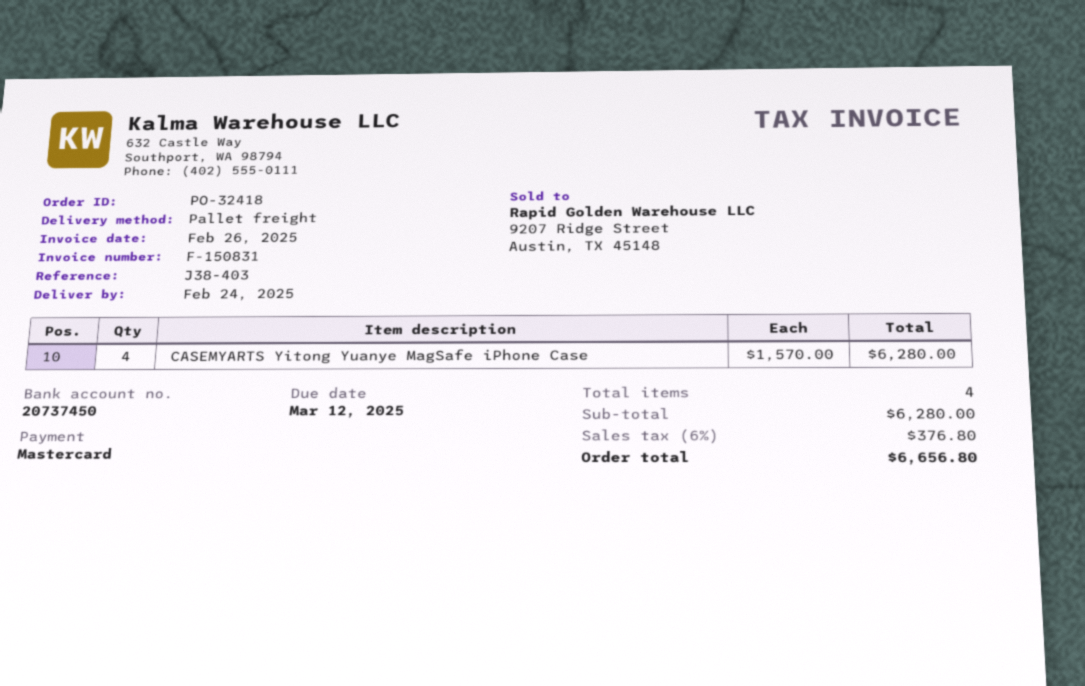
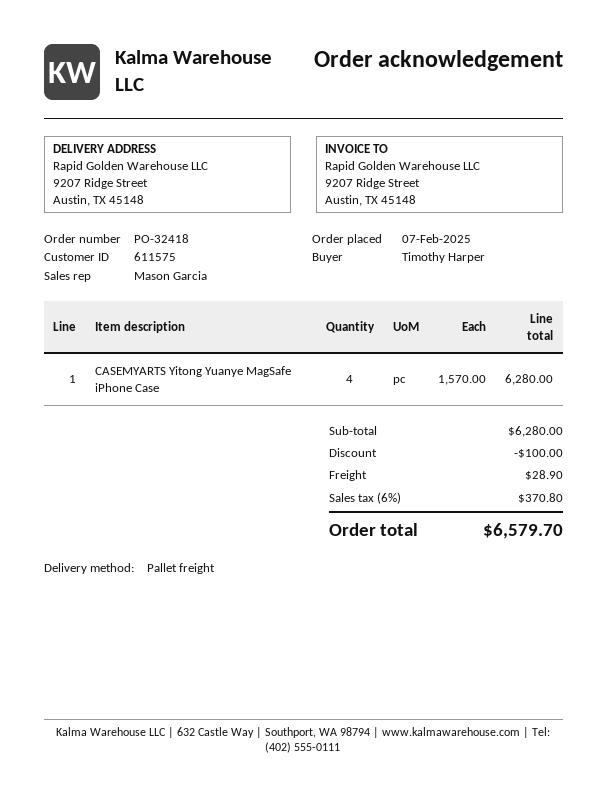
discount: none -> 100.00
shipping: none -> 28.90
tax: 6% = 376.80 -> 6% = 370.80
total: 6656.80 -> 6579.70

